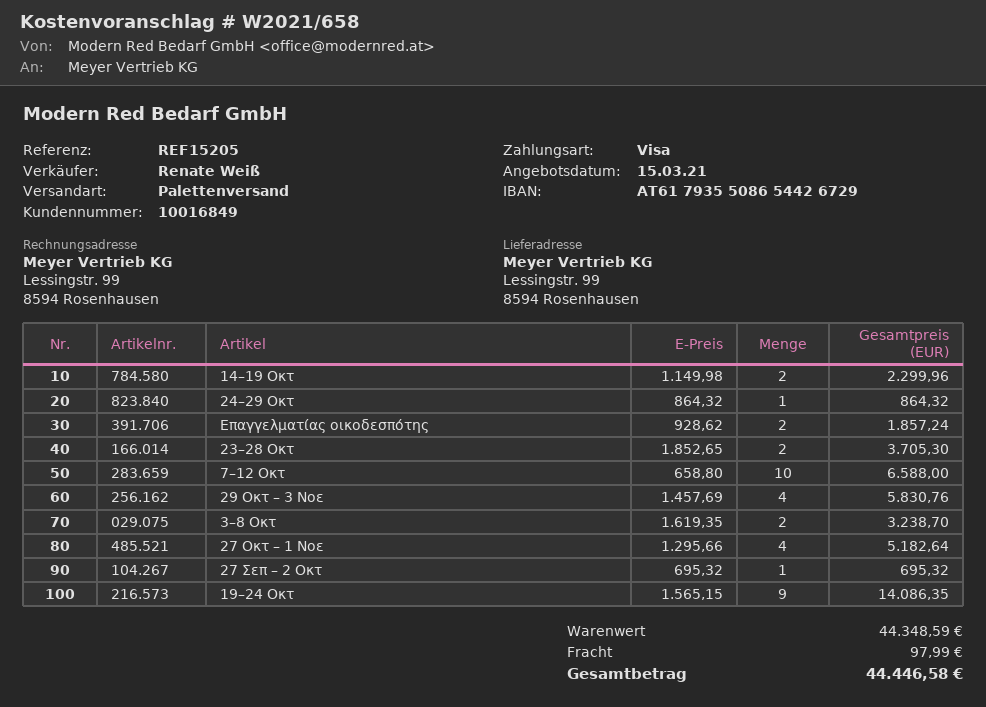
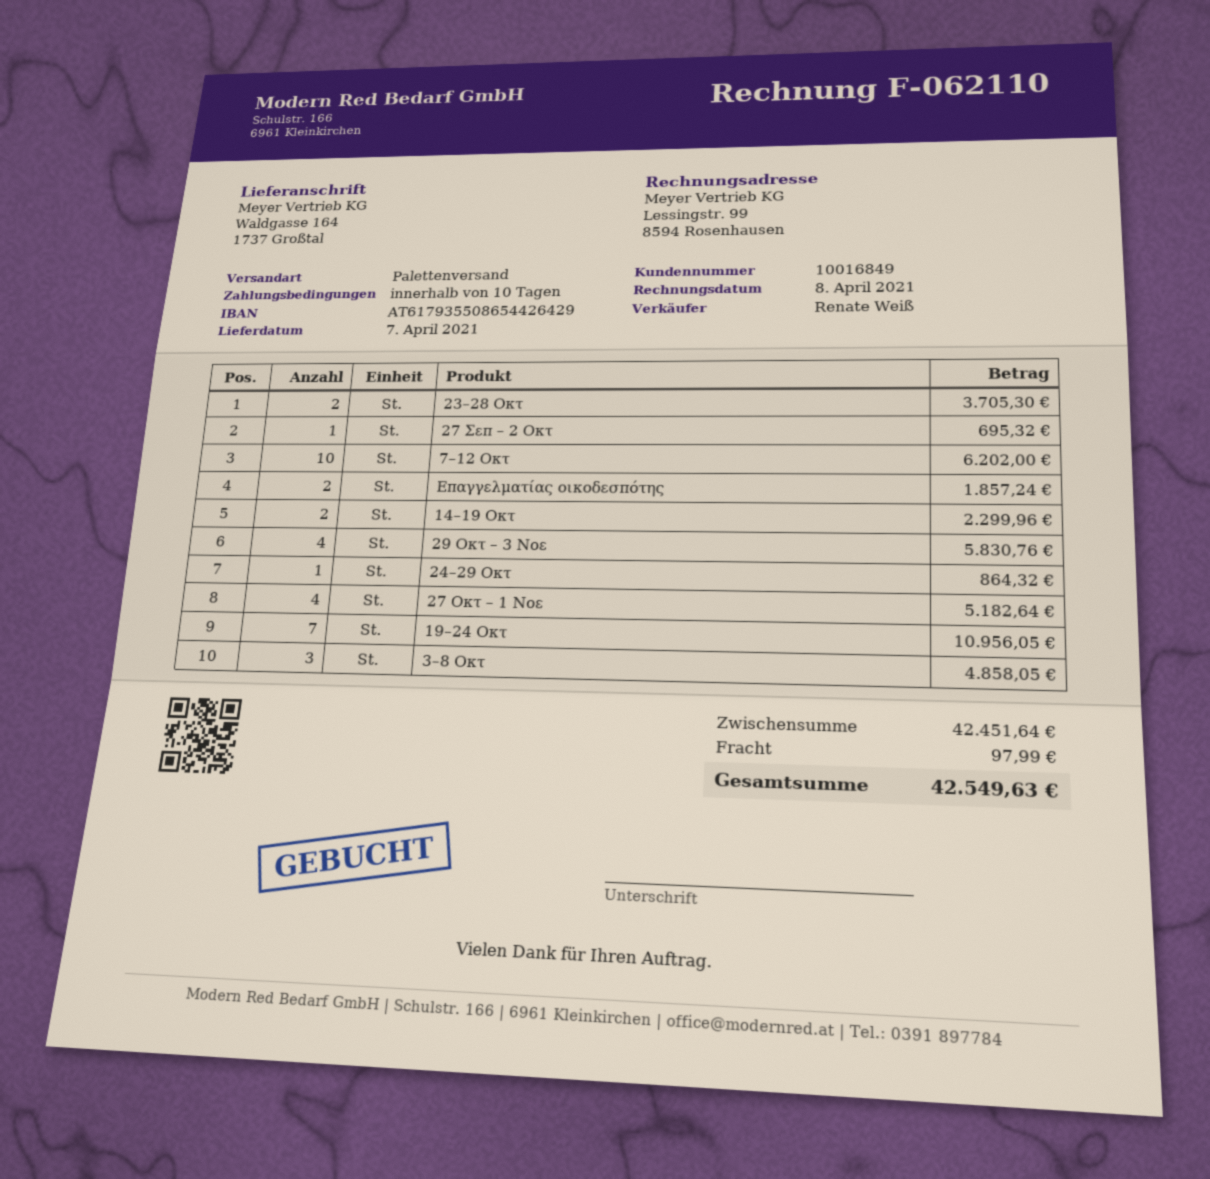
bank account: AT617935508654426729 -> AT617935508654426429
ship to: Lessingstr. 99, 8594 Rosenhausen -> Waldgasse 164, 1737 Großtal
7–12 Οκτ: 10 for 6588.00 -> 10 for 6202.00
3–8 Οκτ: 2 for 3238.70 -> 3 for 4858.05
19–24 Οκτ: 9 for 14086.35 -> 7 for 10956.05
subtotal: 44348.59 -> 42451.64
total: 44446.58 -> 42549.63

